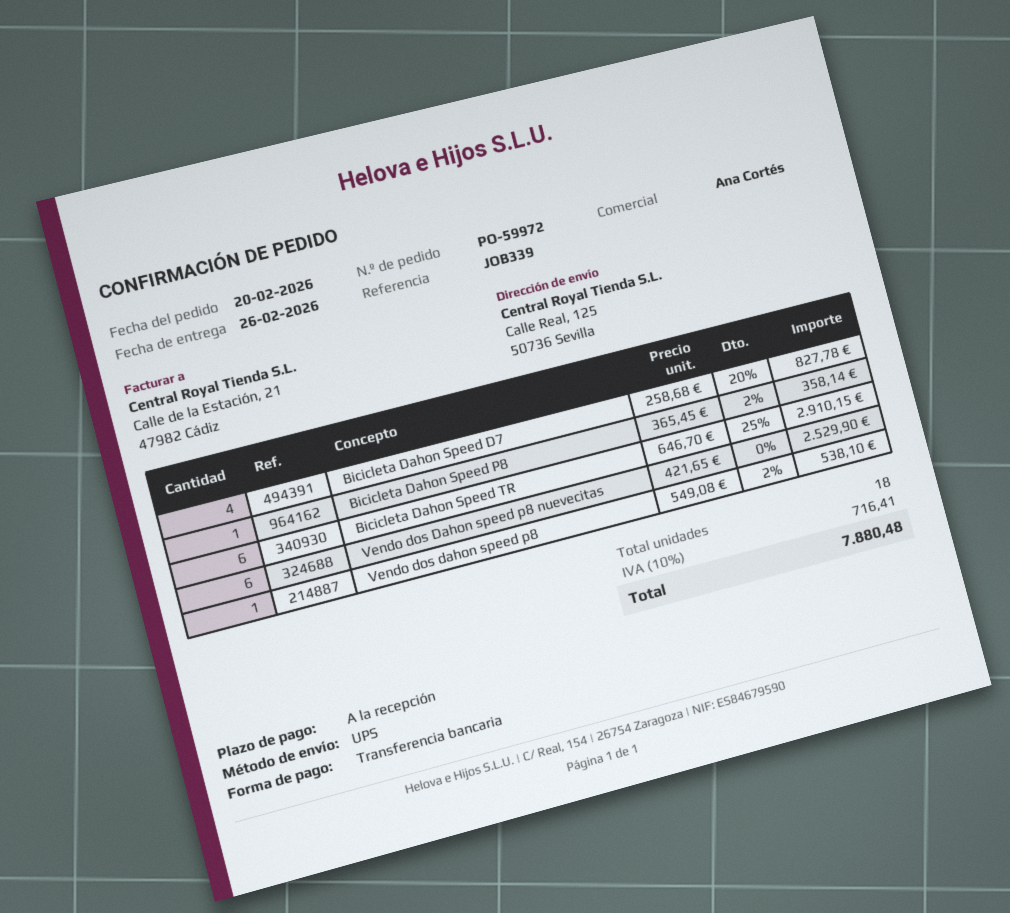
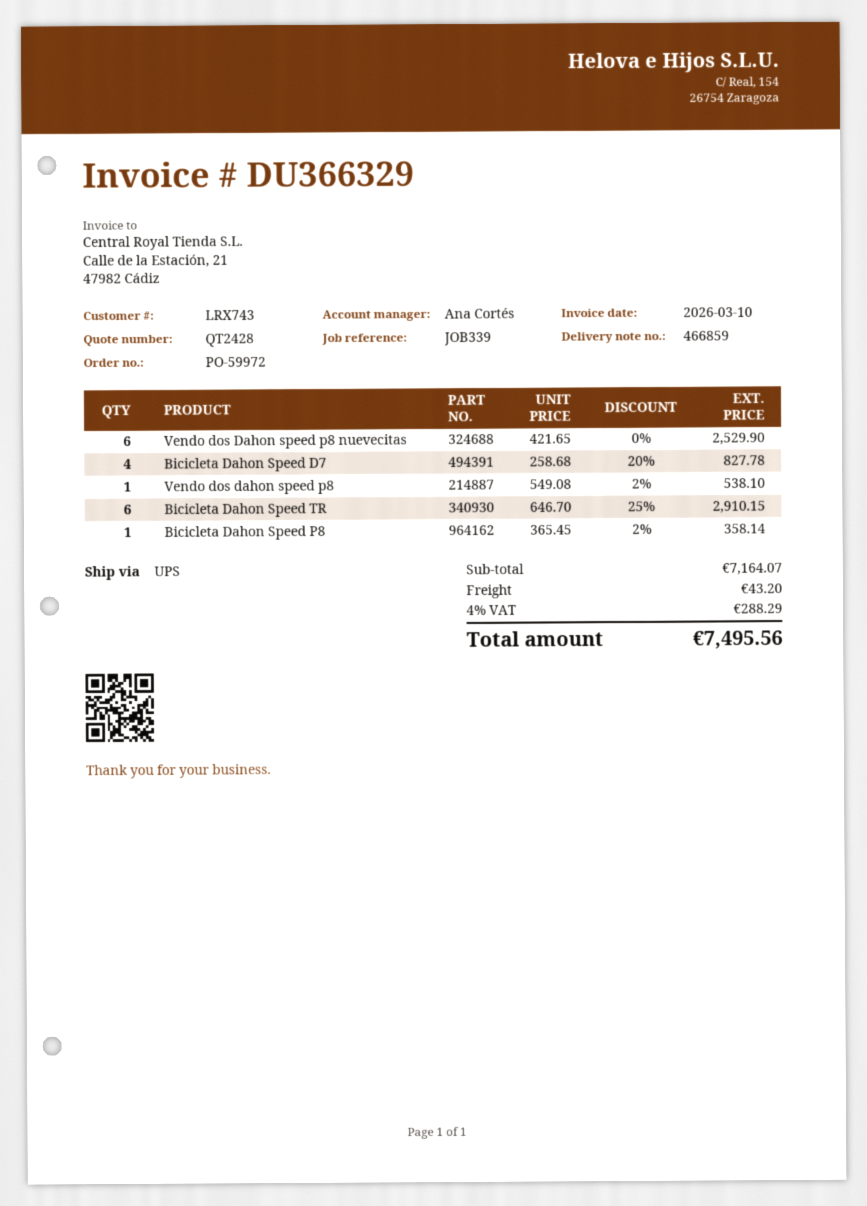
shipping: none -> 43.20
tax: 10% = 716.41 -> 4% = 288.29
total: 7880.48 -> 7495.56

